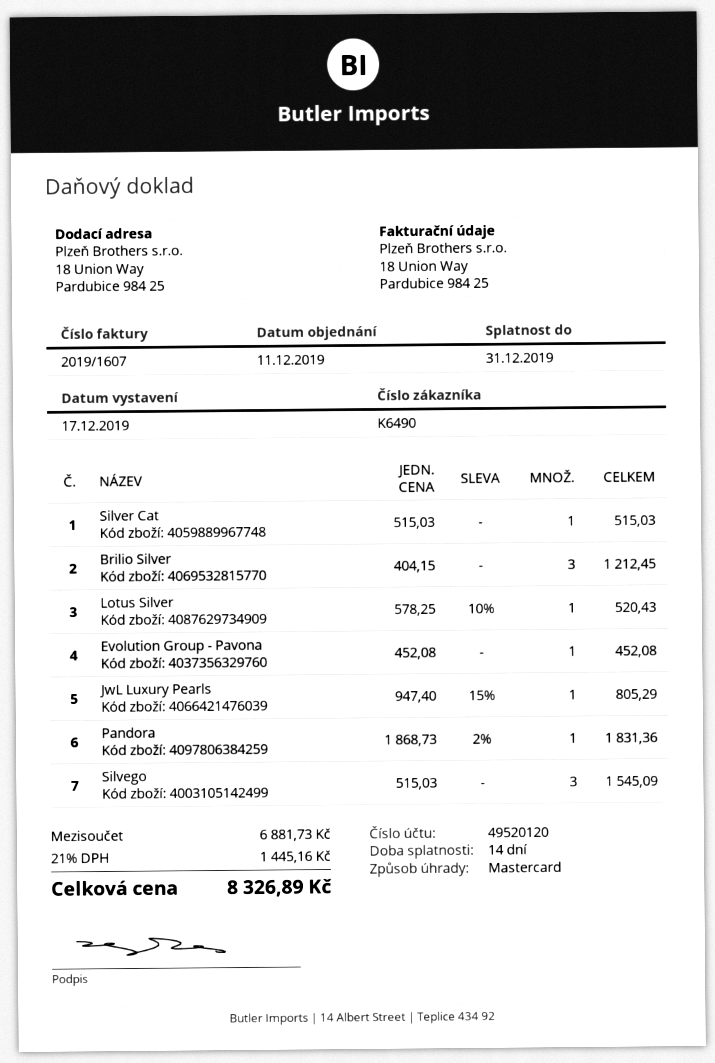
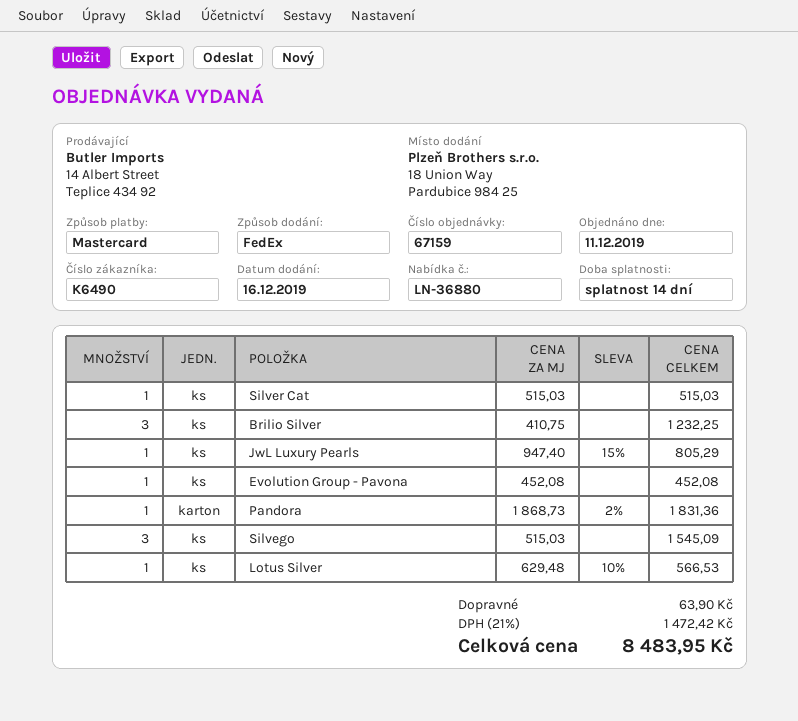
Brilio Silver: 3 x 404.15 = 1212.45 -> 3 x 410.75 = 1232.25
Lotus Silver: 1 x 578.25 - 10% = 520.43 -> 1 x 629.48 - 10% = 566.53
shipping: none -> 63.90
tax: 21% = 1445.16 -> 21% = 1472.42
total: 8326.89 -> 8483.95

